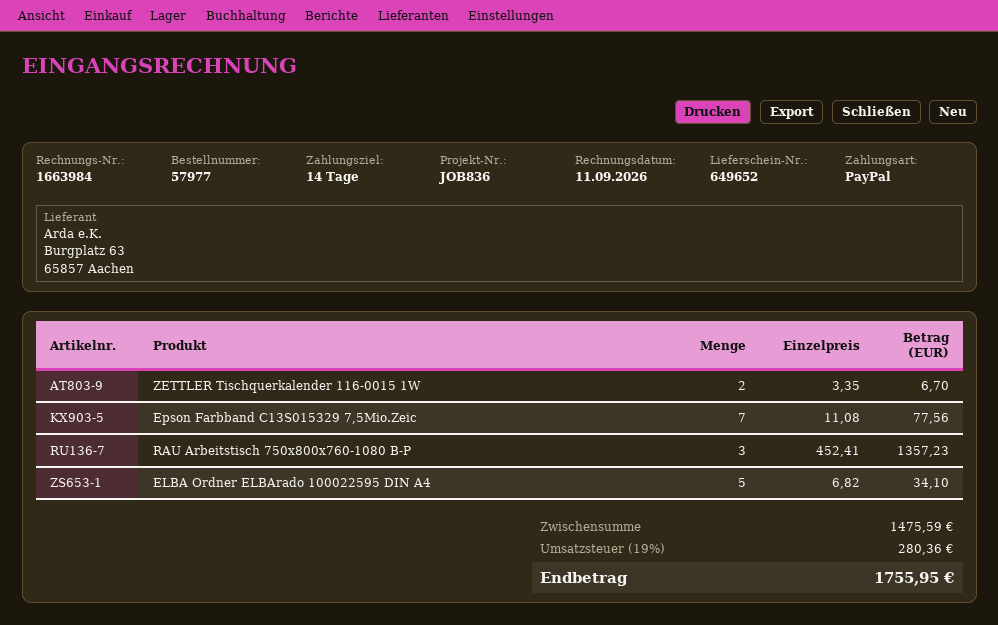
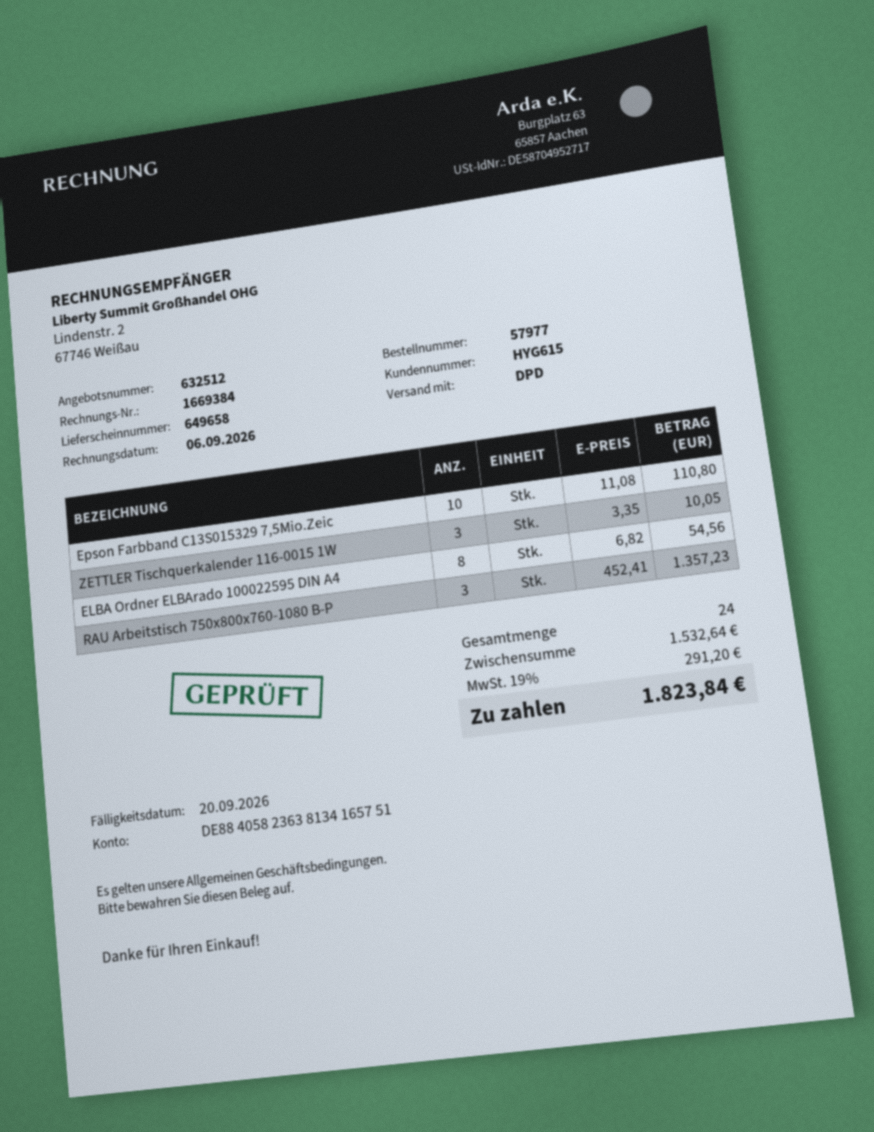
delivery note number: 649652 -> 649658
invoice number: 1663984 -> 1669384
invoice date: 2026-09-11 -> 2026-09-06
ZETTLER Tischquerkalender 116-0015 1W: 2 x 3.35 = 6.70 -> 3 x 3.35 = 10.05
Epson Farbband C13S015329 7,5Mio.Zeic: 7 x 11.08 = 77.56 -> 10 x 11.08 = 110.80
ELBA Ordner ELBArado 100022595 DIN A4: 5 x 6.82 = 34.10 -> 8 x 6.82 = 54.56
subtotal: 1475.59 -> 1532.64
tax: 19% = 280.36 -> 19% = 291.20
total: 1755.95 -> 1823.84

